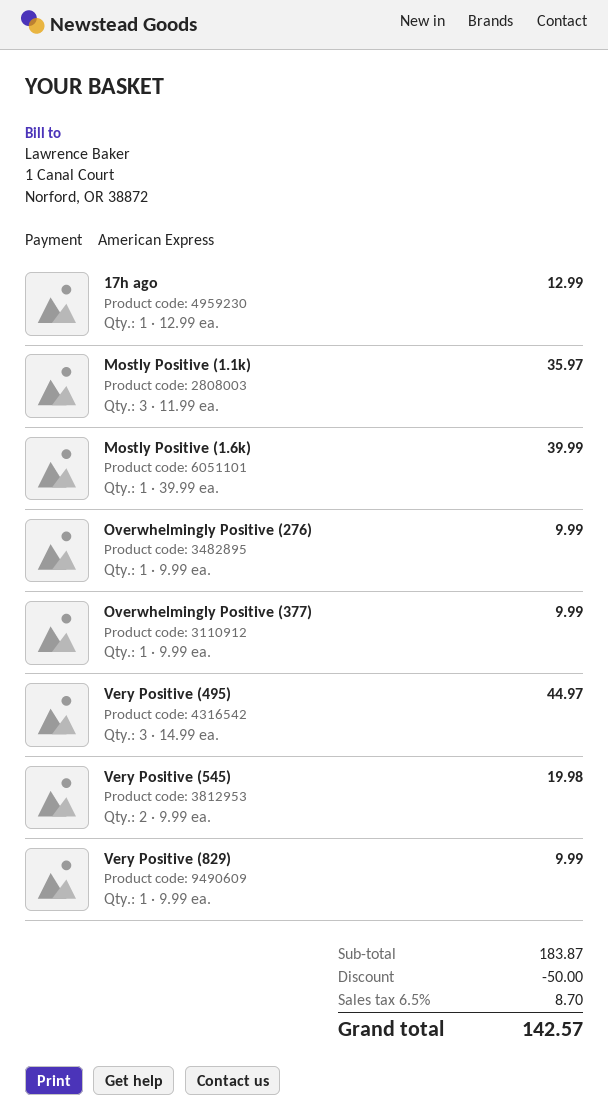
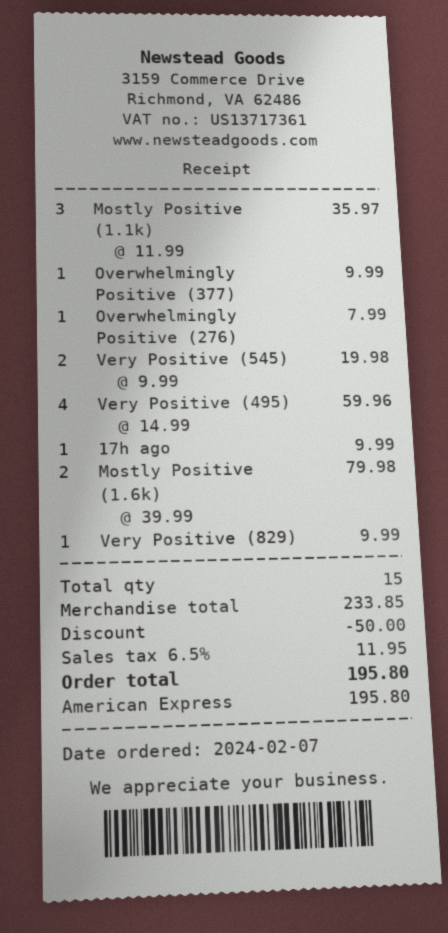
17h ago: 1 x 12.99 = 12.99 -> 1 x 9.99 = 9.99
Mostly Positive (1.6k): 1 x 39.99 = 39.99 -> 2 x 39.99 = 79.98
Overwhelmingly Positive (276): 1 x 9.99 = 9.99 -> 1 x 7.99 = 7.99
Very Positive (495): 3 x 14.99 = 44.97 -> 4 x 14.99 = 59.96
subtotal: 183.87 -> 233.85
tax: 6.5% = 8.70 -> 6.5% = 11.95
total: 142.57 -> 195.80

